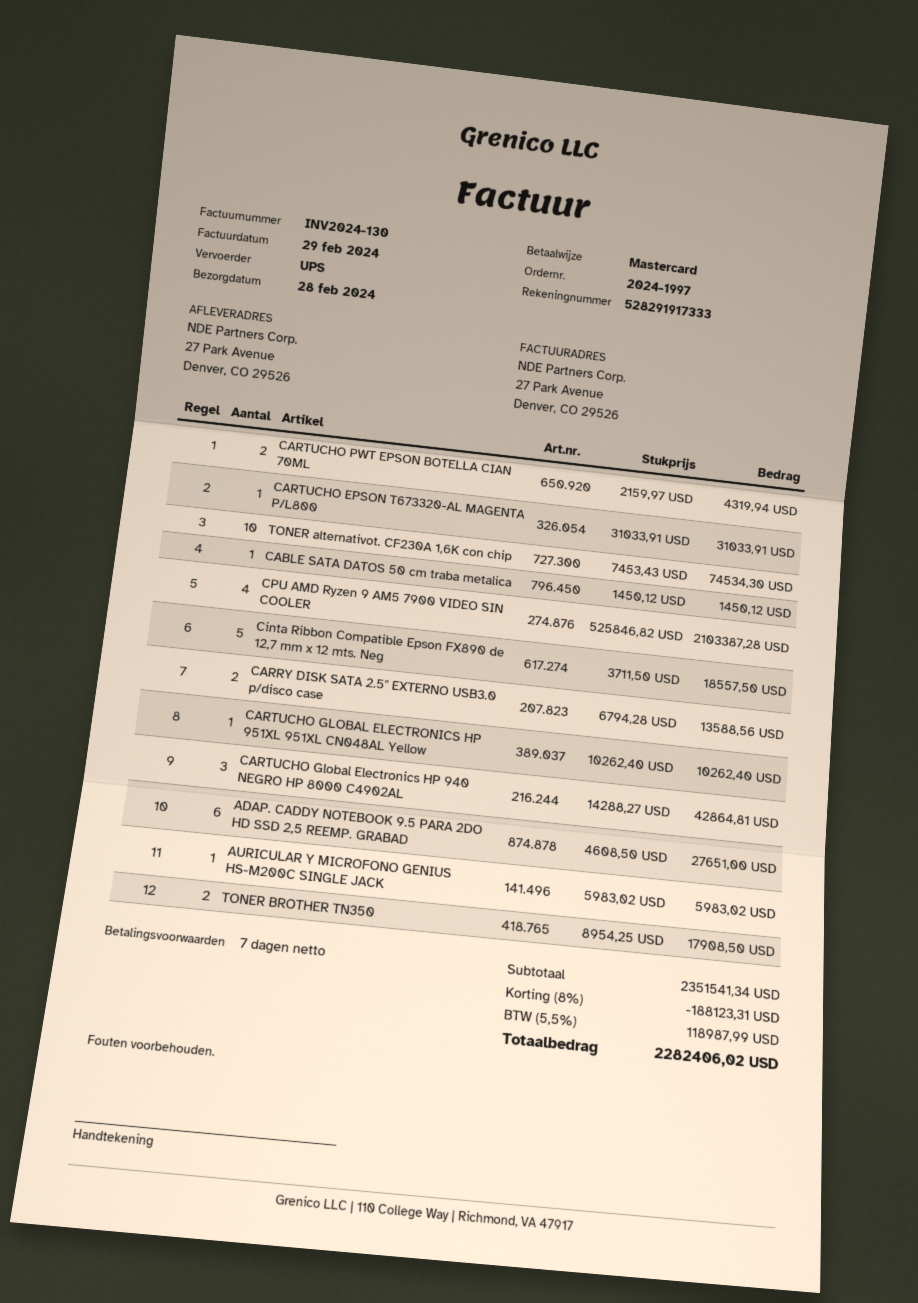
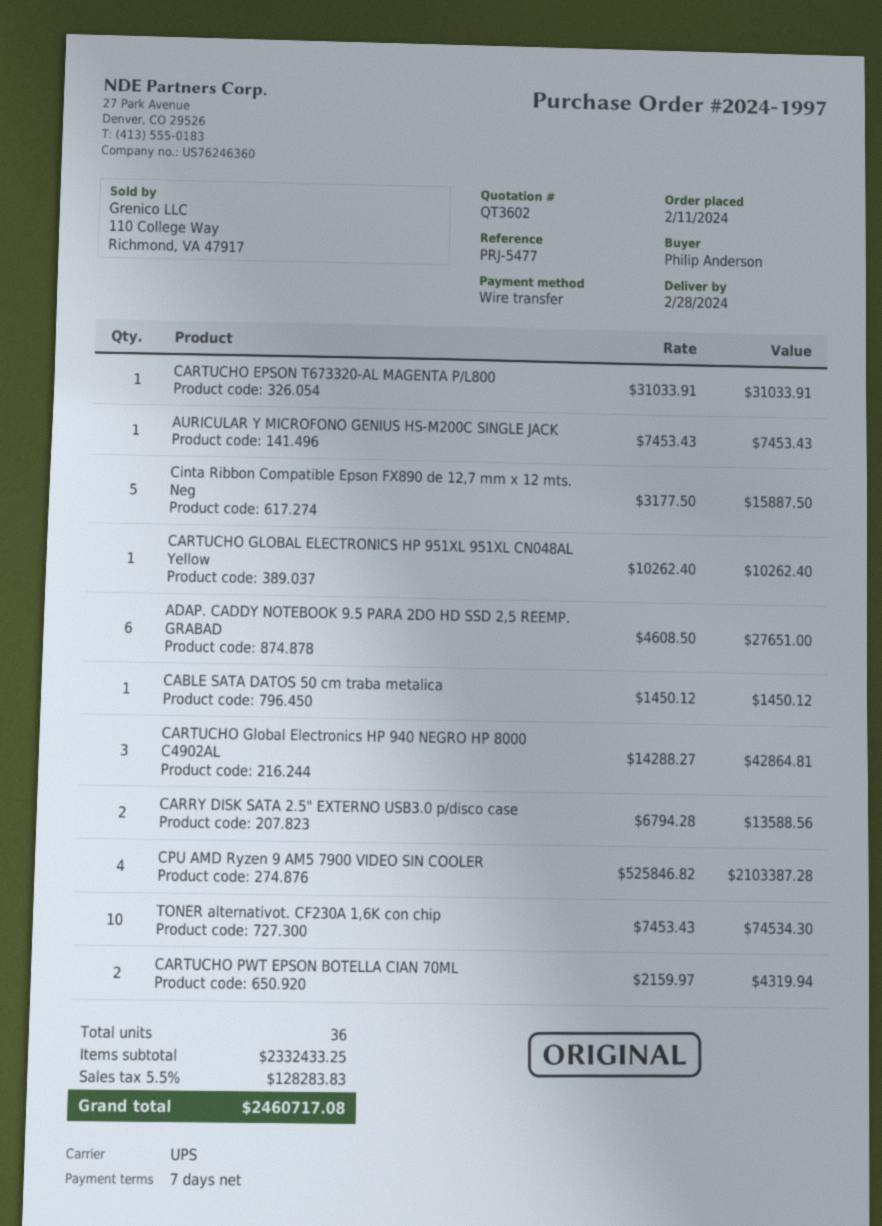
payment method: Mastercard -> bank transfer
Cinta Ribbon Compatible Epson FX890 de 12,7 mm x 12 mts. Neg: 5 x 3711.50 = 18557.50 -> 5 x 3177.50 = 15887.50
AURICULAR Y MICROFONO GENIUS HS-M200C SINGLE JACK: 1 x 5983.02 = 5983.02 -> 1 x 7453.43 = 7453.43
TONER BROTHER TN350: 2 x 8954.25 = 17908.50 -> none
subtotal: 2351541.34 -> 2332433.25
discount: 8% = 188123.31 -> none
tax: 5.5% = 118987.99 -> 5.5% = 128283.83
total: 2282406.02 -> 2460717.08

